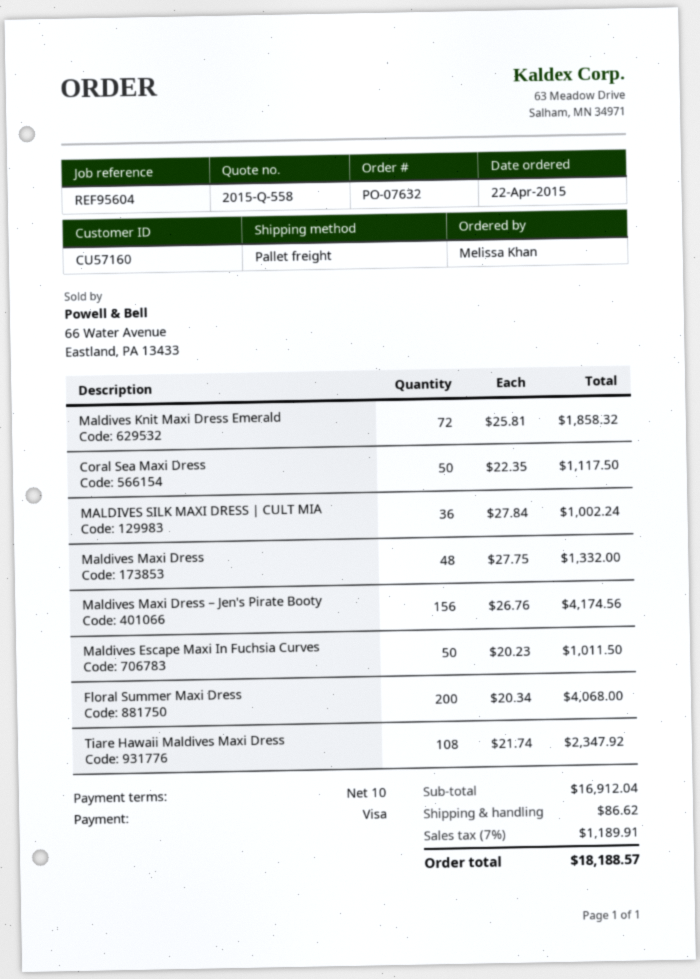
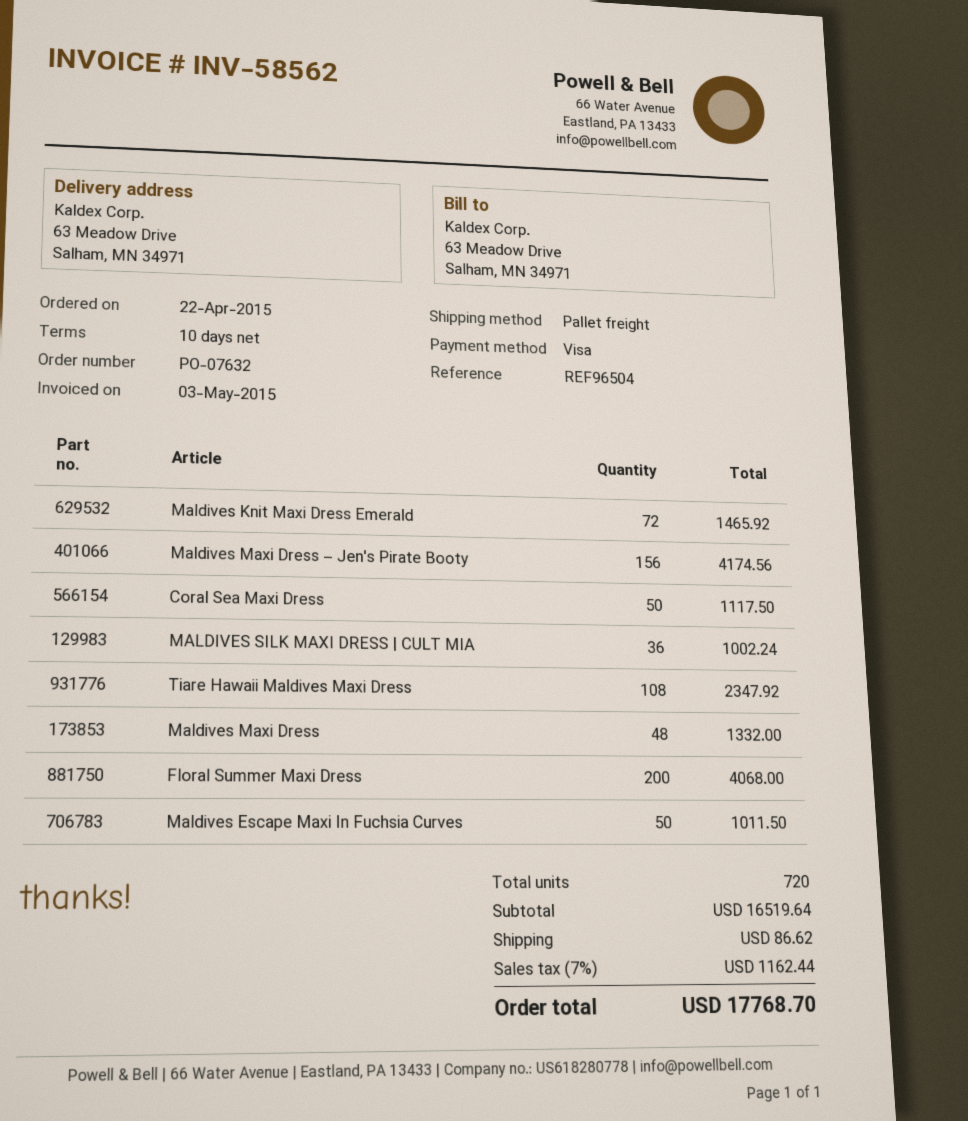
reference: REF95604 -> REF96504
Maldives Knit Maxi Dress Emerald: 72 for 1858.32 -> 72 for 1465.92
subtotal: 16912.04 -> 16519.64
tax: 7% = 1189.91 -> 7% = 1162.44
total: 18188.57 -> 17768.70

